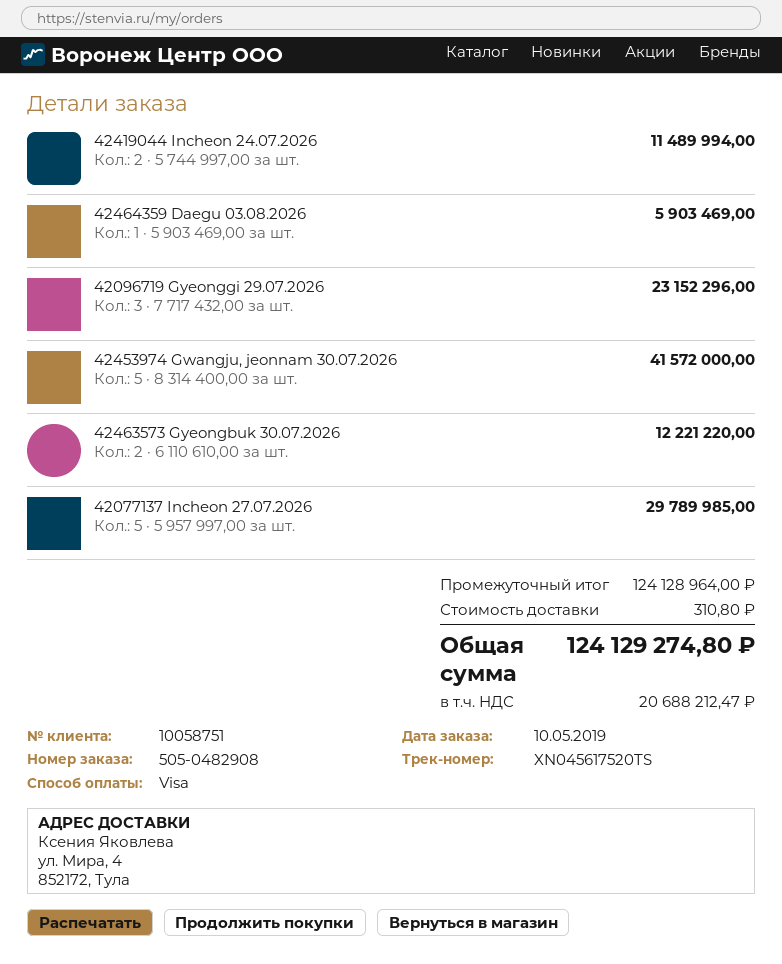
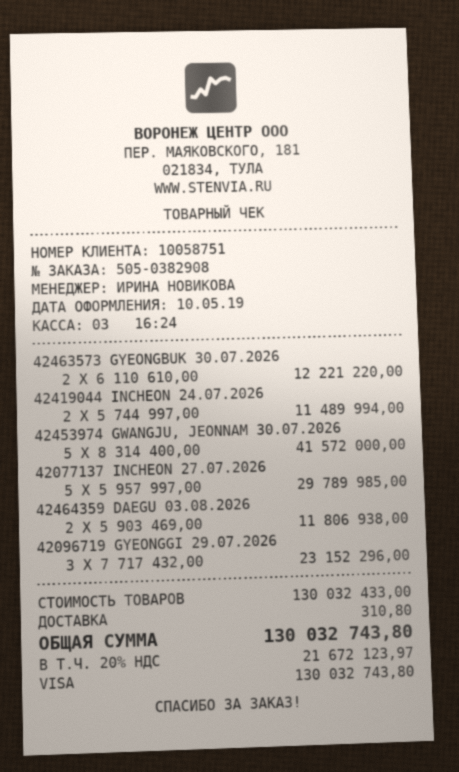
order number: 505-0482908 -> 505-0382908
42464359 Daegu 03.08.2026: 1 x 5903469.00 = 5903469.00 -> 2 x 5903469.00 = 11806938.00
subtotal: 124128964.00 -> 130032433.00
tax: 20688212.47 -> 21672123.97
total: 124129274.80 -> 130032743.80

